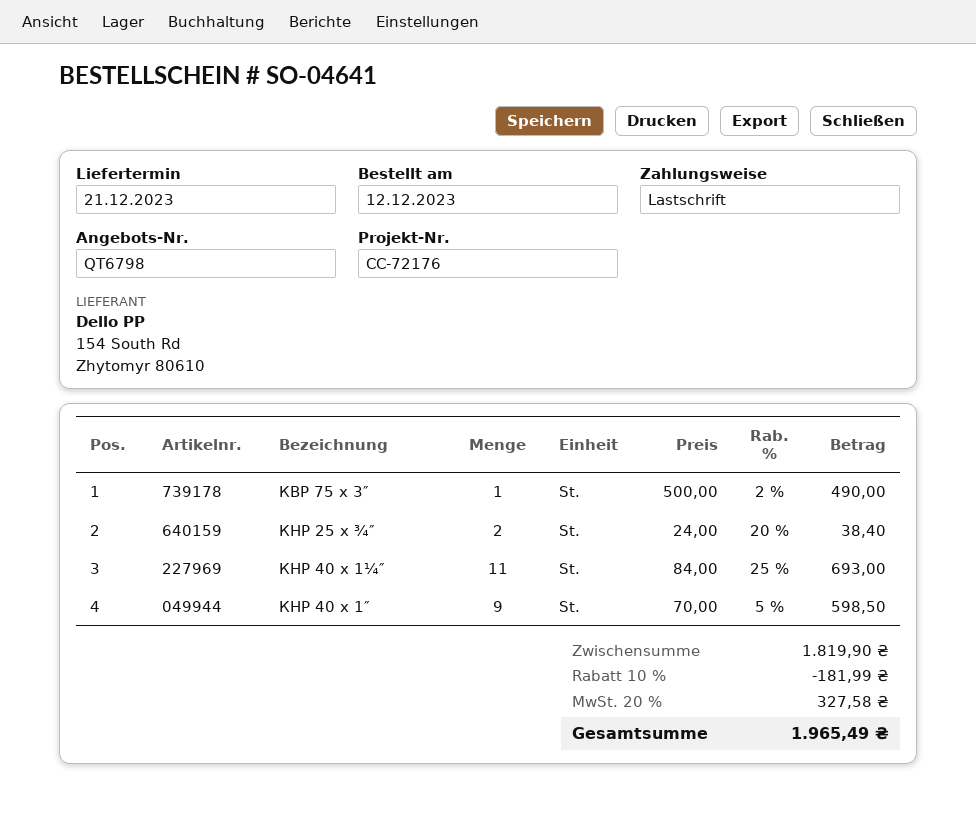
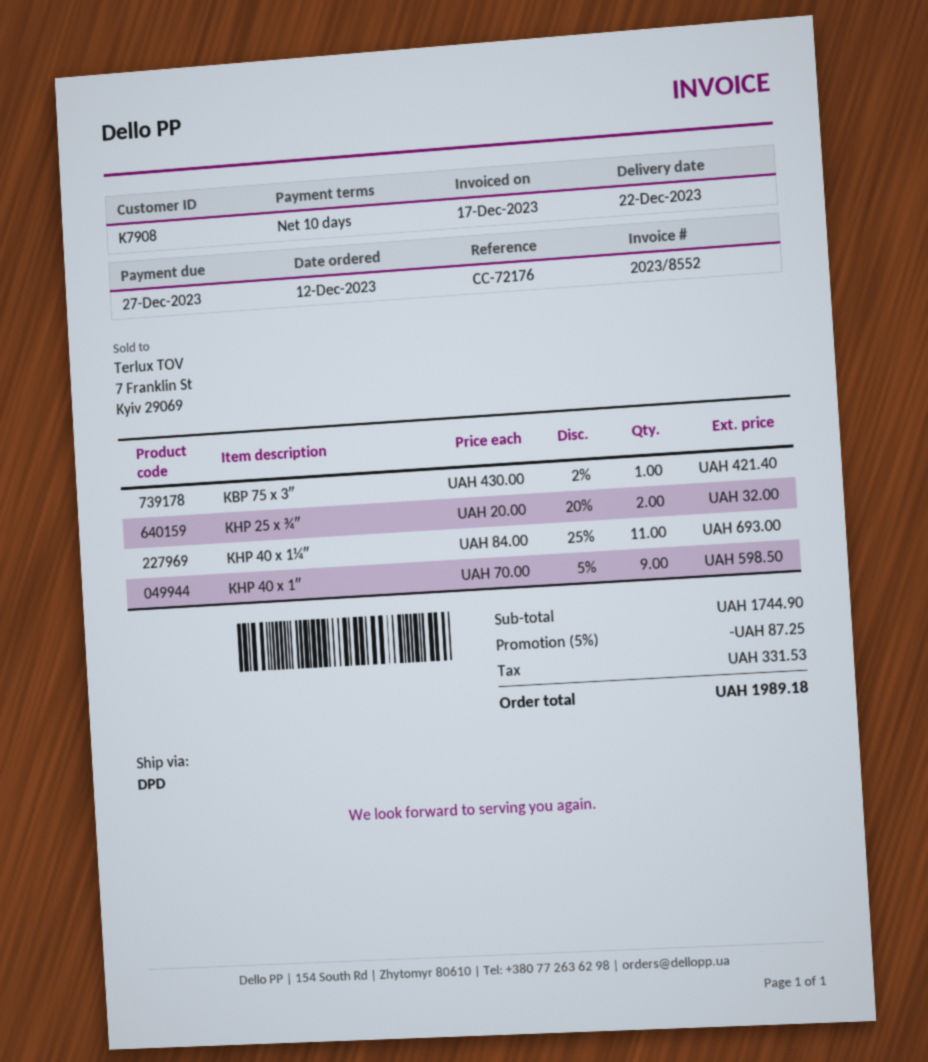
delivery date: 2023-12-21 -> 2023-12-22
КВР 75 х 3″: 1 x 500.00 - 2% = 490.00 -> 1 x 430.00 - 2% = 421.40
КНР 25 х ¾″: 2 x 24.00 - 20% = 38.40 -> 2 x 20.00 - 20% = 32.00
subtotal: 1819.90 -> 1744.90
discount: 10% = 181.99 -> 5% = 87.25
tax: 327.58 -> 331.53
total: 1965.49 -> 1989.18

